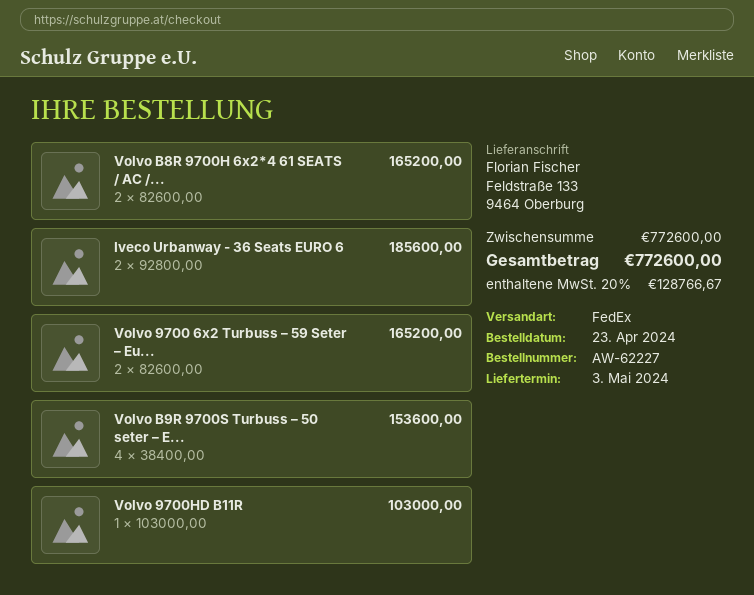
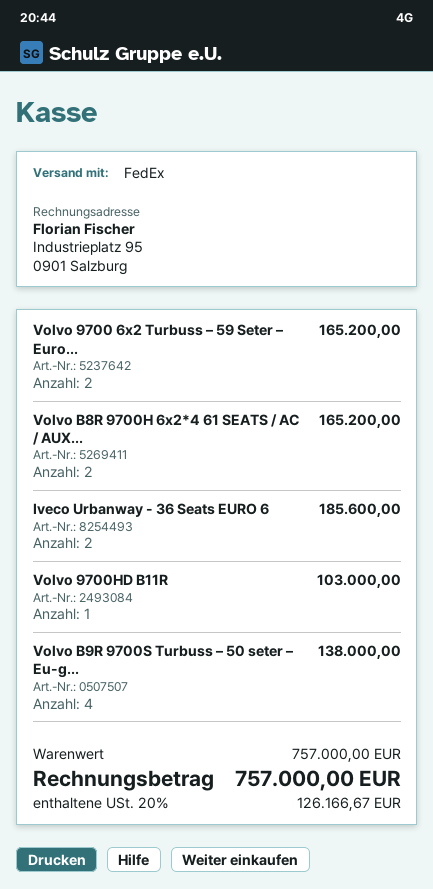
Volvo B9R 9700S Turbuss – 50 seter – E...: 4 for 153600.00 -> 4 for 138000.00
subtotal: 772600.00 -> 757000.00
tax: 20% = 128766.67 -> 20% = 126166.67
total: 772600.00 -> 757000.00

